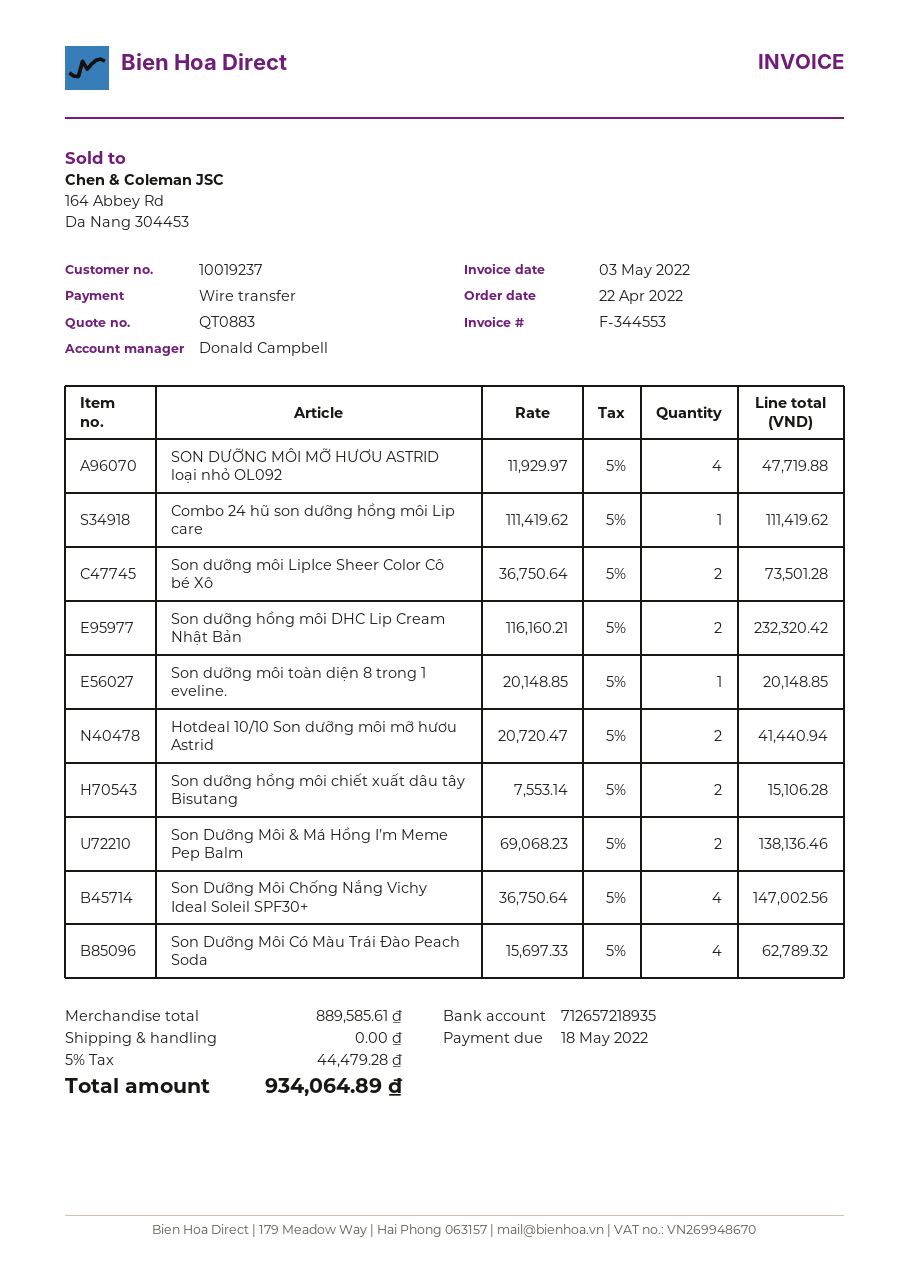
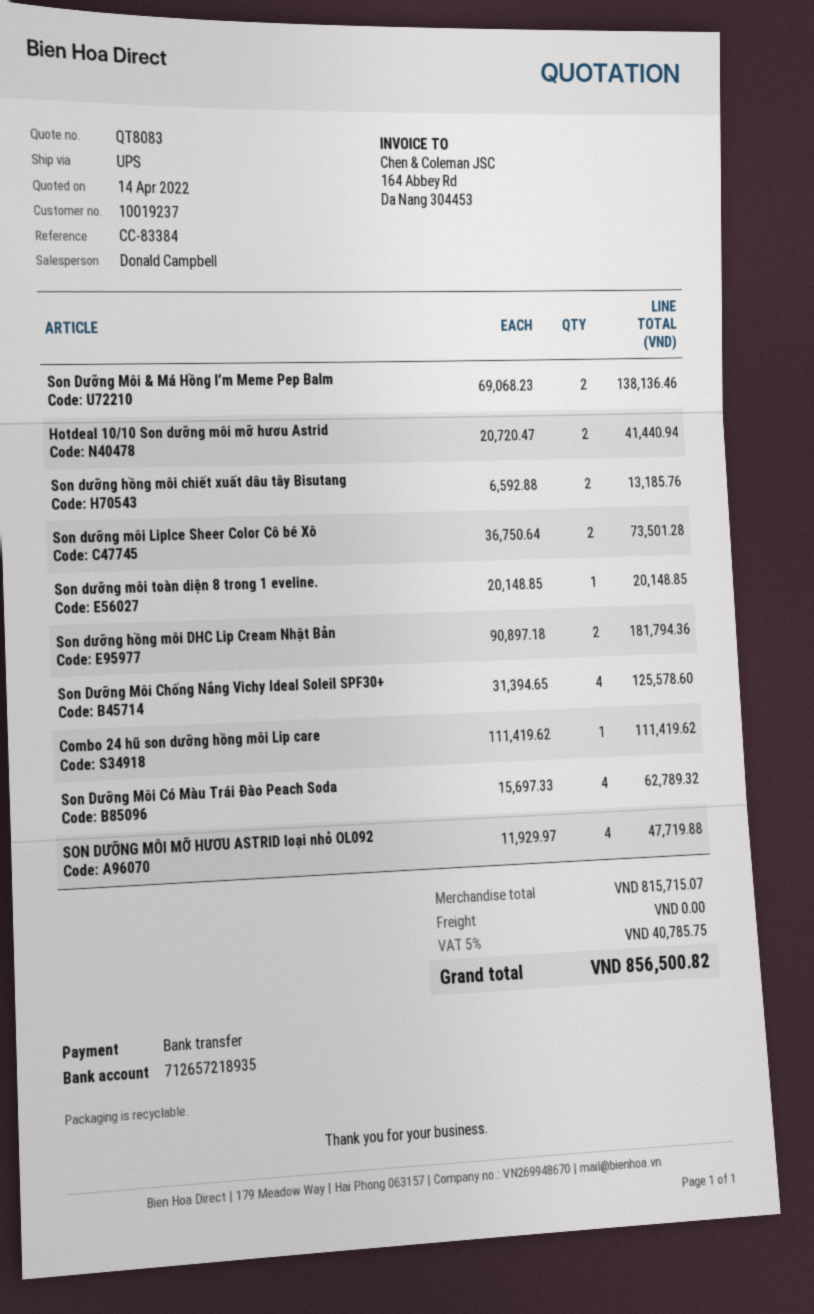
quote number: QT0883 -> QT8083
Son dưỡng hồng môi DHC Lip Cream Nhật Bản: 2 x 116160.21 = 232320.42 -> 2 x 90897.18 = 181794.36
Son dưỡng hồng môi chiết xuất dâu tây Bisutang: 2 x 7553.14 = 15106.28 -> 2 x 6592.88 = 13185.76
Son Dưỡng Môi Chống Nắng Vichy Ideal Soleil SPF30+: 4 x 36750.64 = 147002.56 -> 4 x 31394.65 = 125578.60
subtotal: 889585.61 -> 815715.07
tax: 5% = 44479.28 -> 5% = 40785.75
total: 934064.89 -> 856500.82

